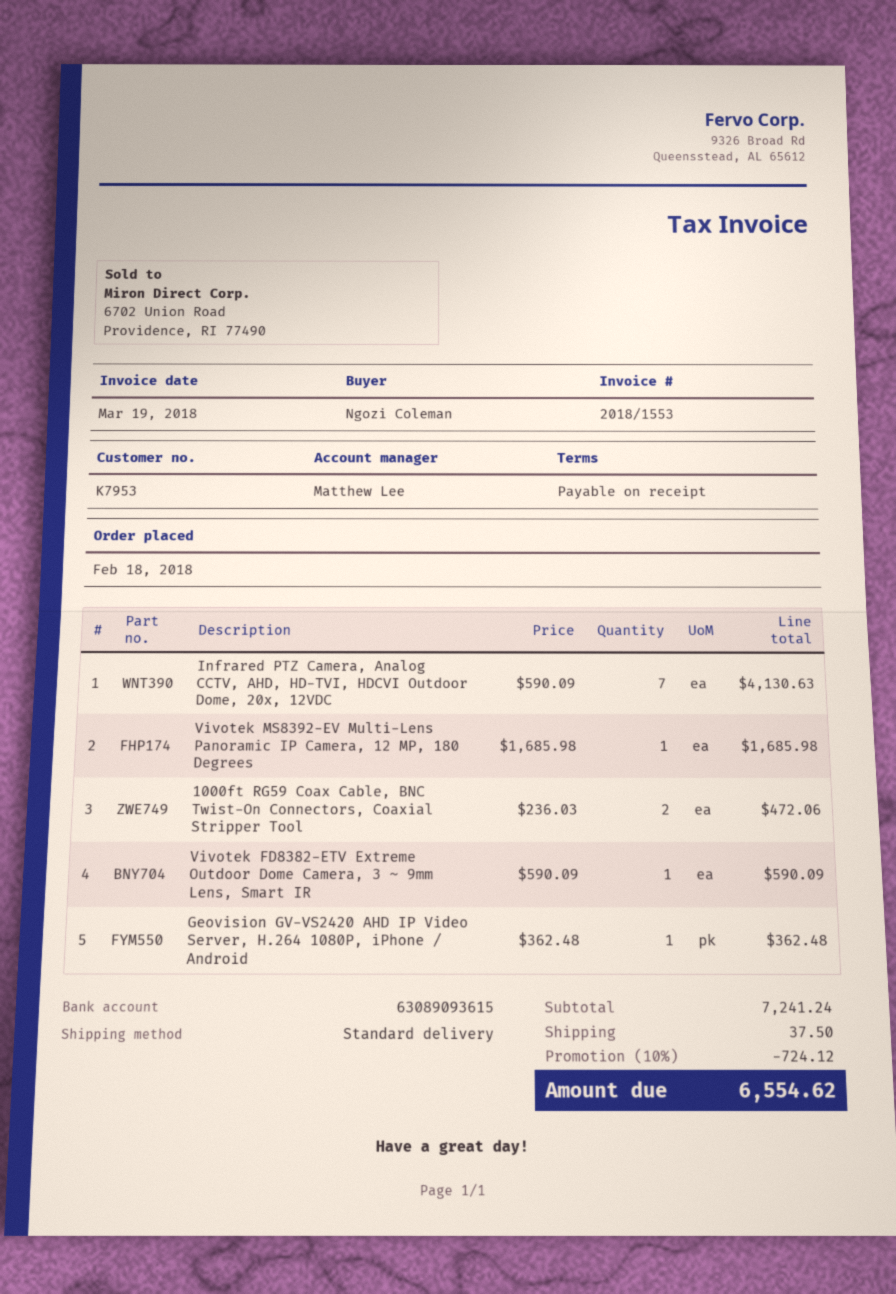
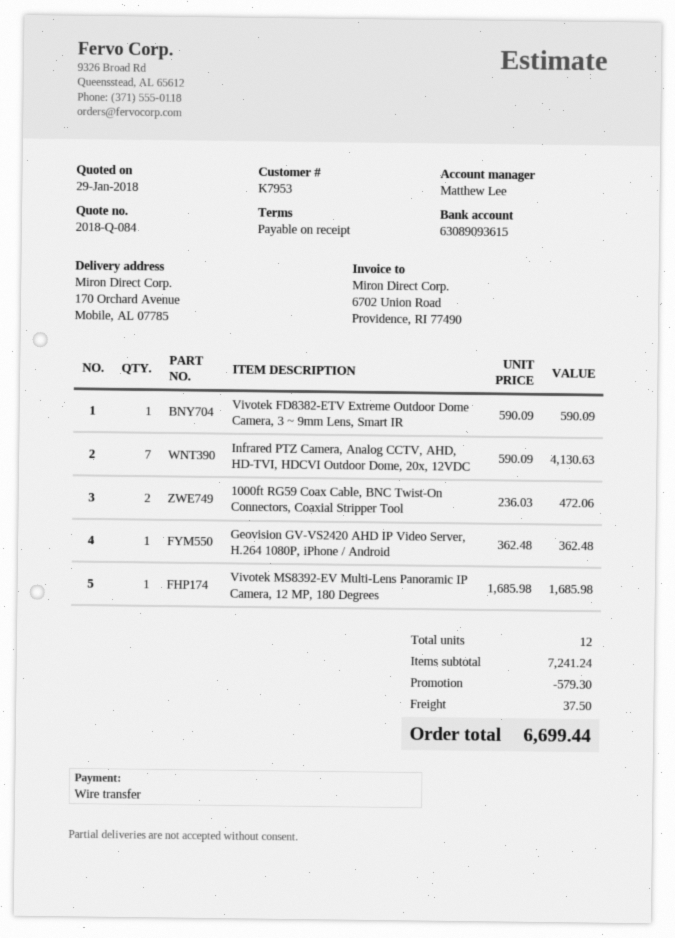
discount: 724.12 -> 579.30
total: 6554.62 -> 6699.44

